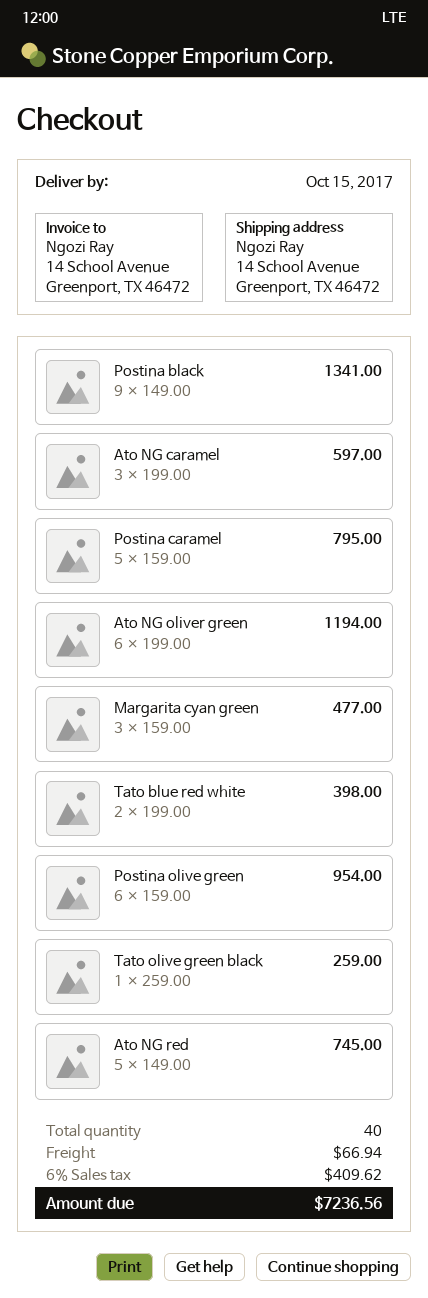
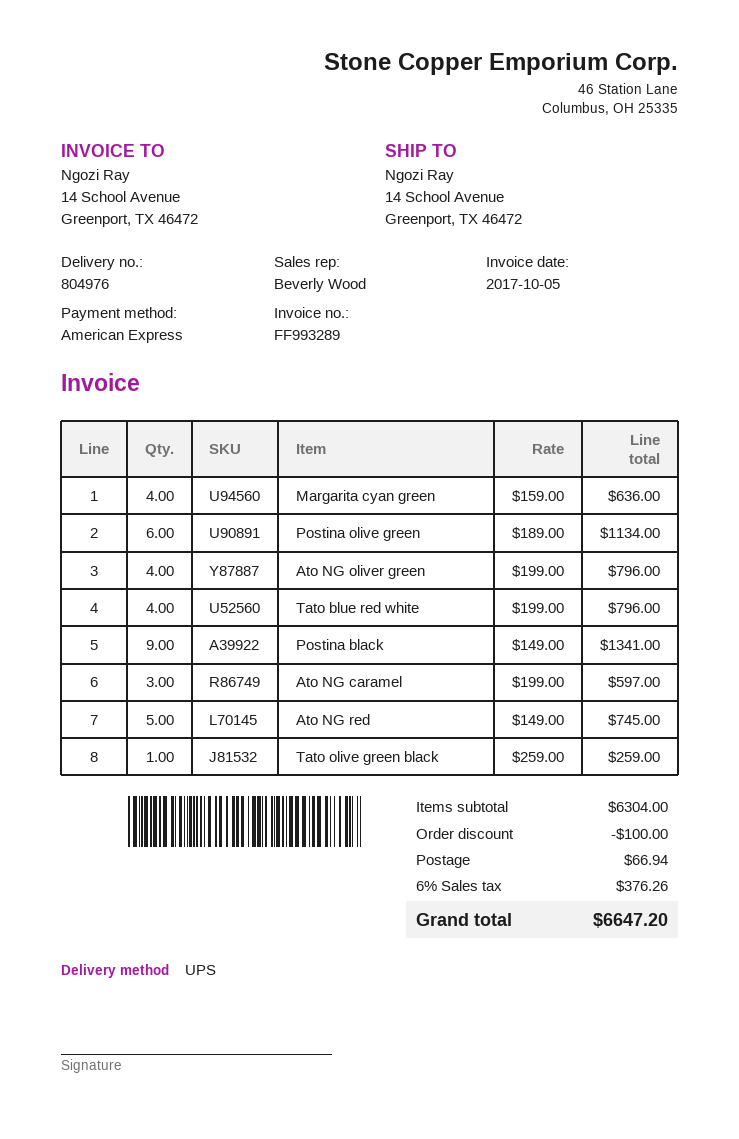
Postina caramel: 5 x 159.00 = 795.00 -> none
Ato NG oliver green: 6 x 199.00 = 1194.00 -> 4 x 199.00 = 796.00
Margarita cyan green: 3 x 159.00 = 477.00 -> 4 x 159.00 = 636.00
Tato blue red white: 2 x 199.00 = 398.00 -> 4 x 199.00 = 796.00
Postina olive green: 6 x 159.00 = 954.00 -> 6 x 189.00 = 1134.00
discount: none -> 100.00
tax: 6% = 409.62 -> 6% = 376.26
total: 7236.56 -> 6647.20

